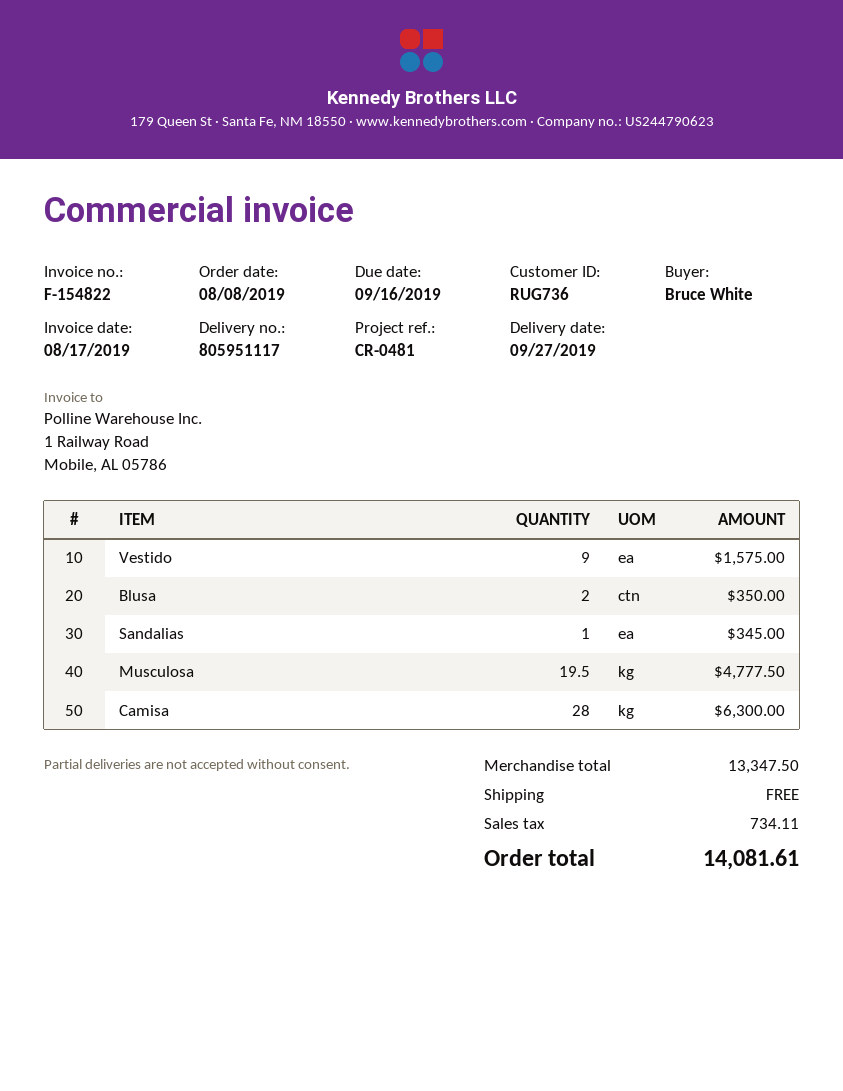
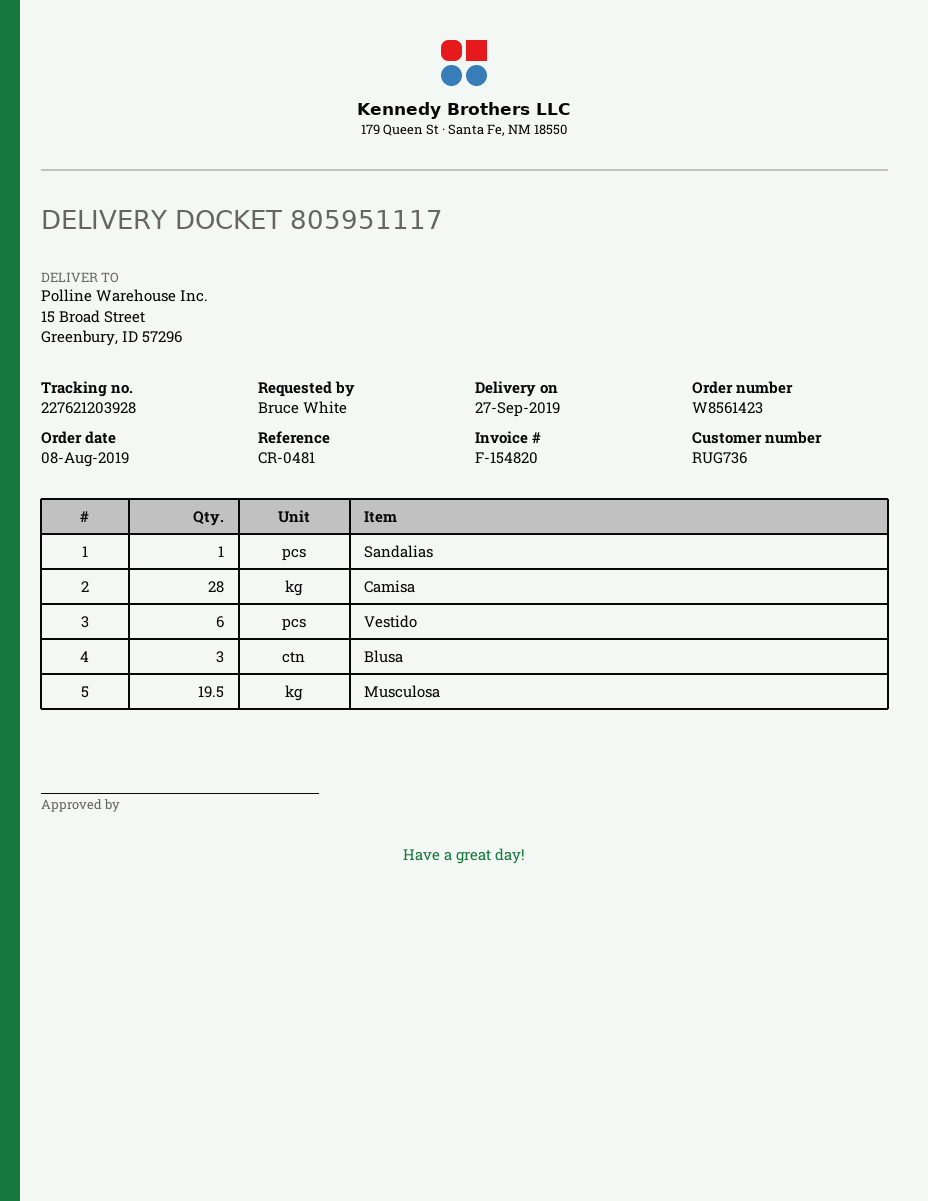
invoice number: F-154822 -> F-154820
Vestido: 9 -> 6
Blusa: 2 -> 3

